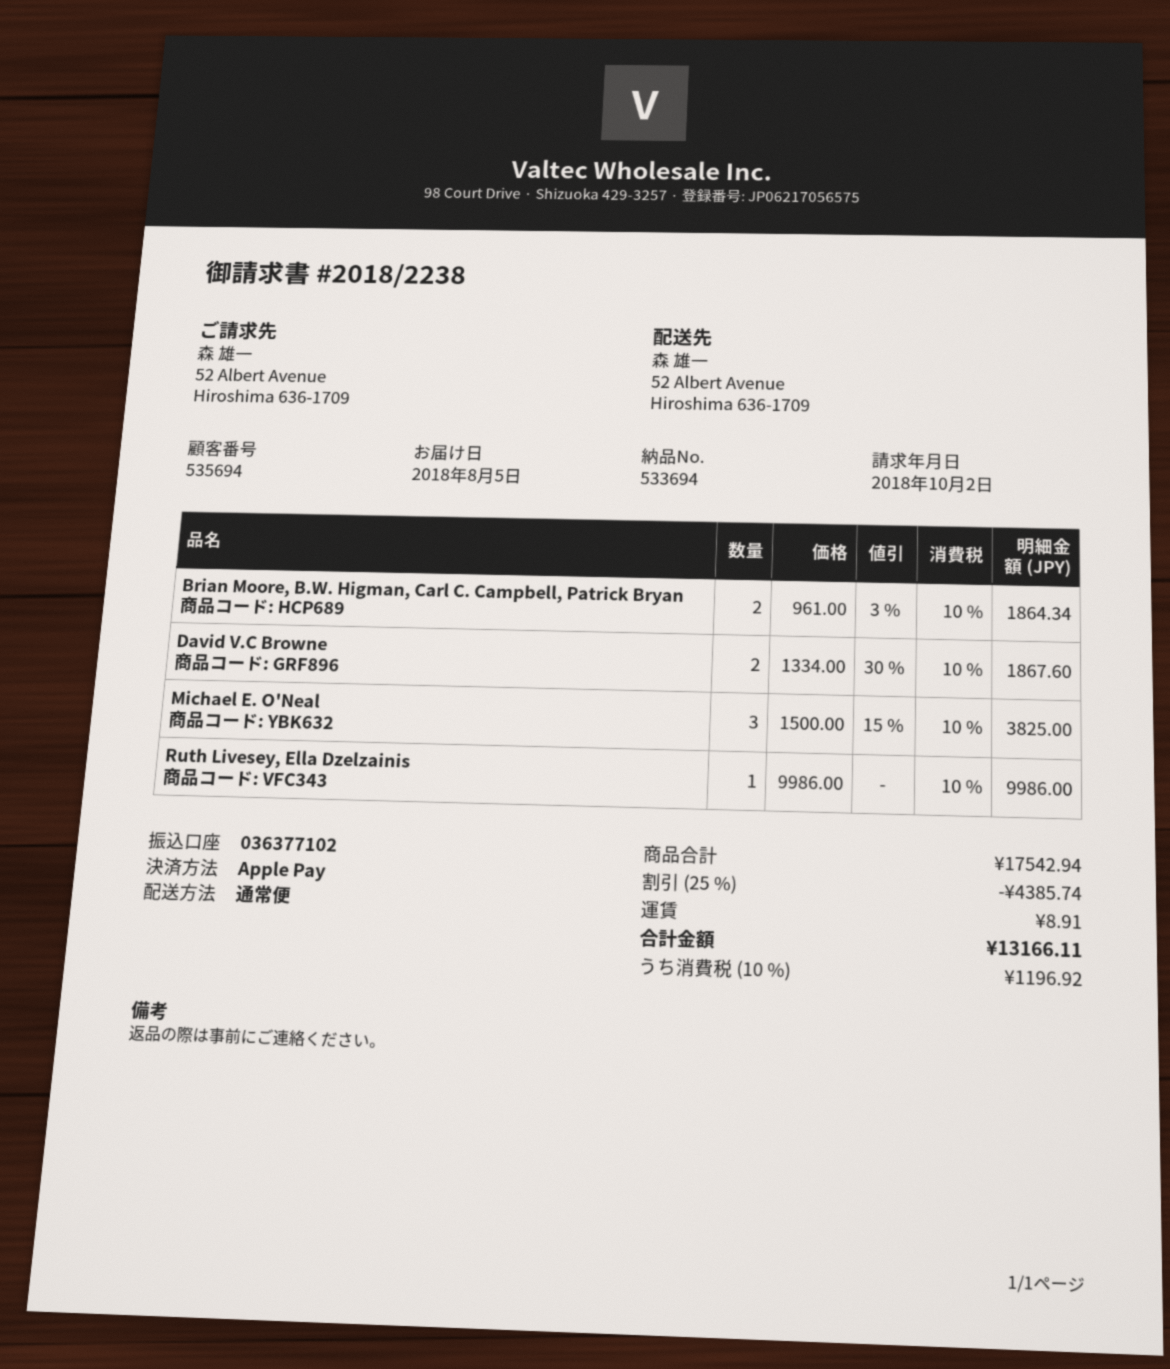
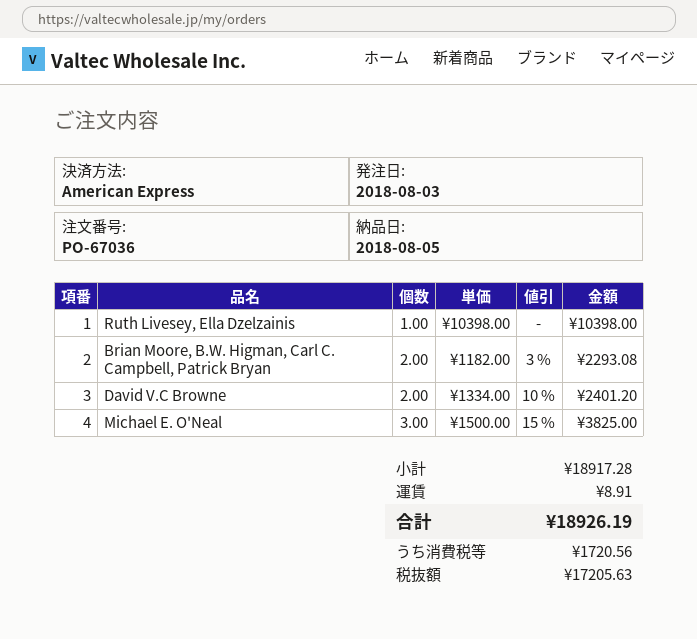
payment method: Apple Pay -> American Express
Brian Moore, B.W. Higman, Carl C. Campbell, Patrick Bryan: 2 x 961.00 - 3% = 1864.34 -> 2 x 1182.00 - 3% = 2293.08
David V.C Browne: 2 x 1334.00 - 30% = 1867.60 -> 2 x 1334.00 - 10% = 2401.20
Ruth Livesey, Ella Dzelzainis: 1 x 9986.00 = 9986.00 -> 1 x 10398.00 = 10398.00
subtotal: 17542.94 -> 18917.28
discount: 25% = 4385.74 -> none
tax: 1196.92 -> 1720.56
total: 13166.11 -> 18926.19

